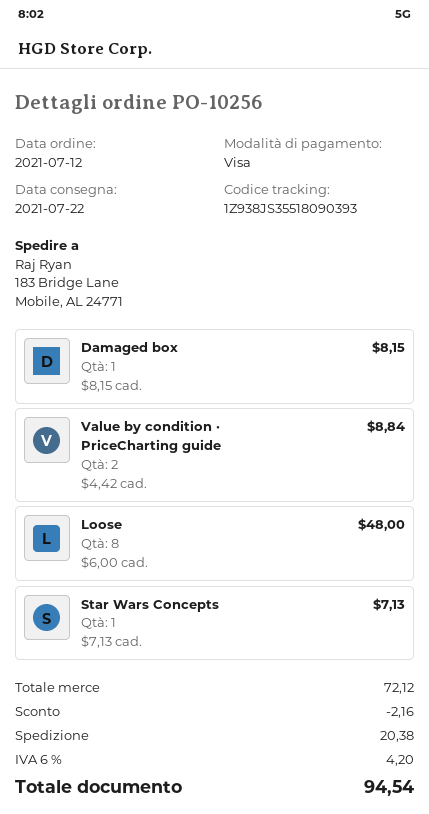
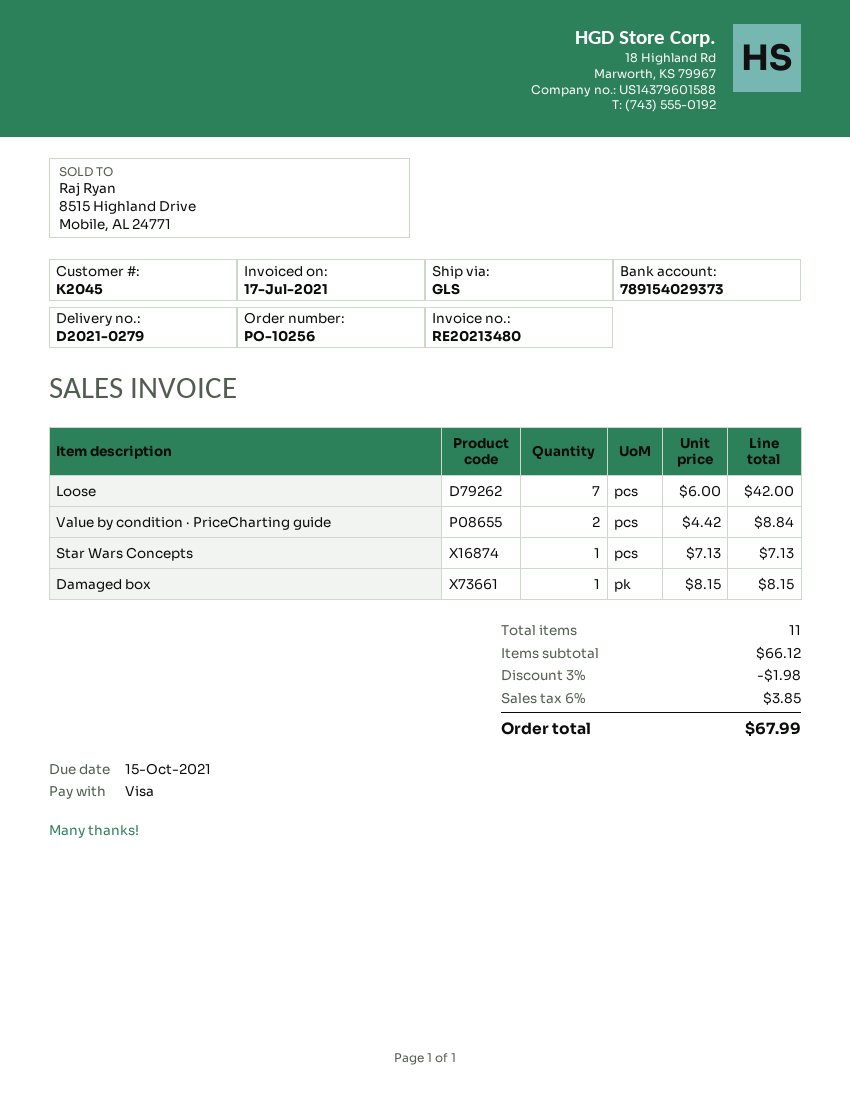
Loose: 8 x 6.00 = 48.00 -> 7 x 6.00 = 42.00
subtotal: 72.12 -> 66.12
discount: 2.16 -> 1.98
shipping: 20.38 -> none
tax: 6% = 4.20 -> 6% = 3.85
total: 94.54 -> 67.99

